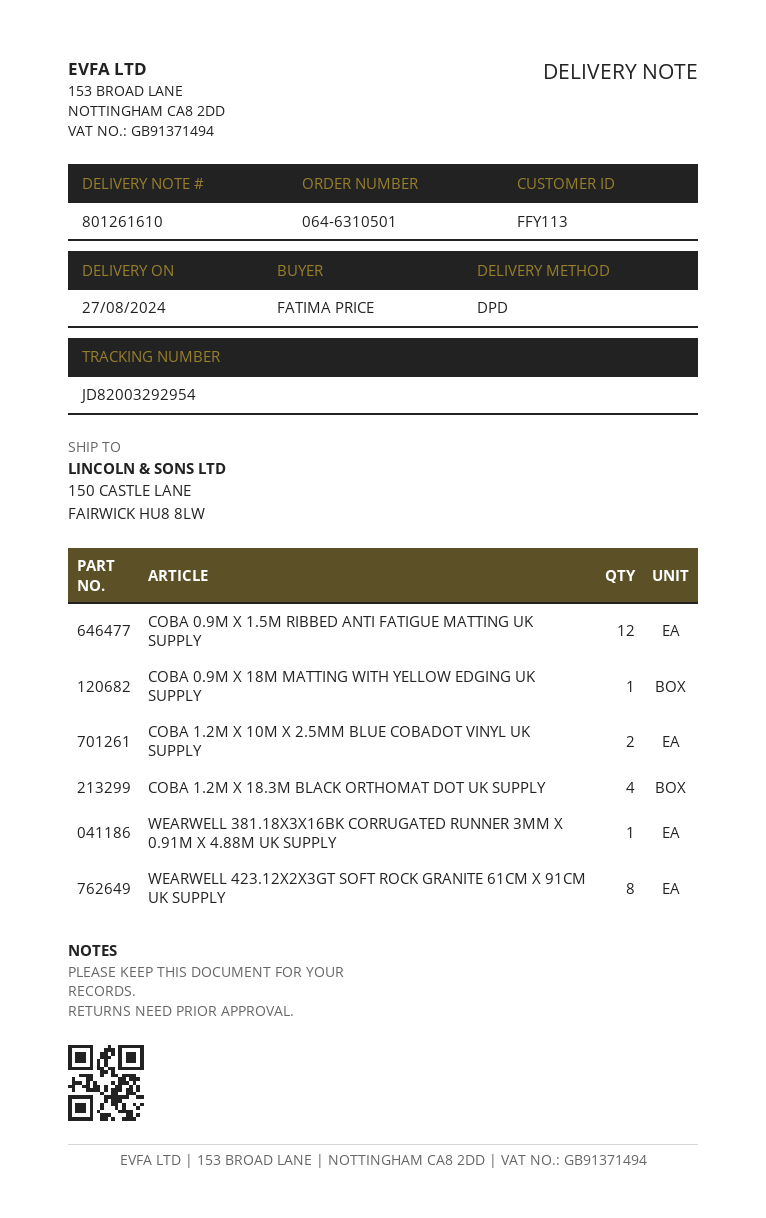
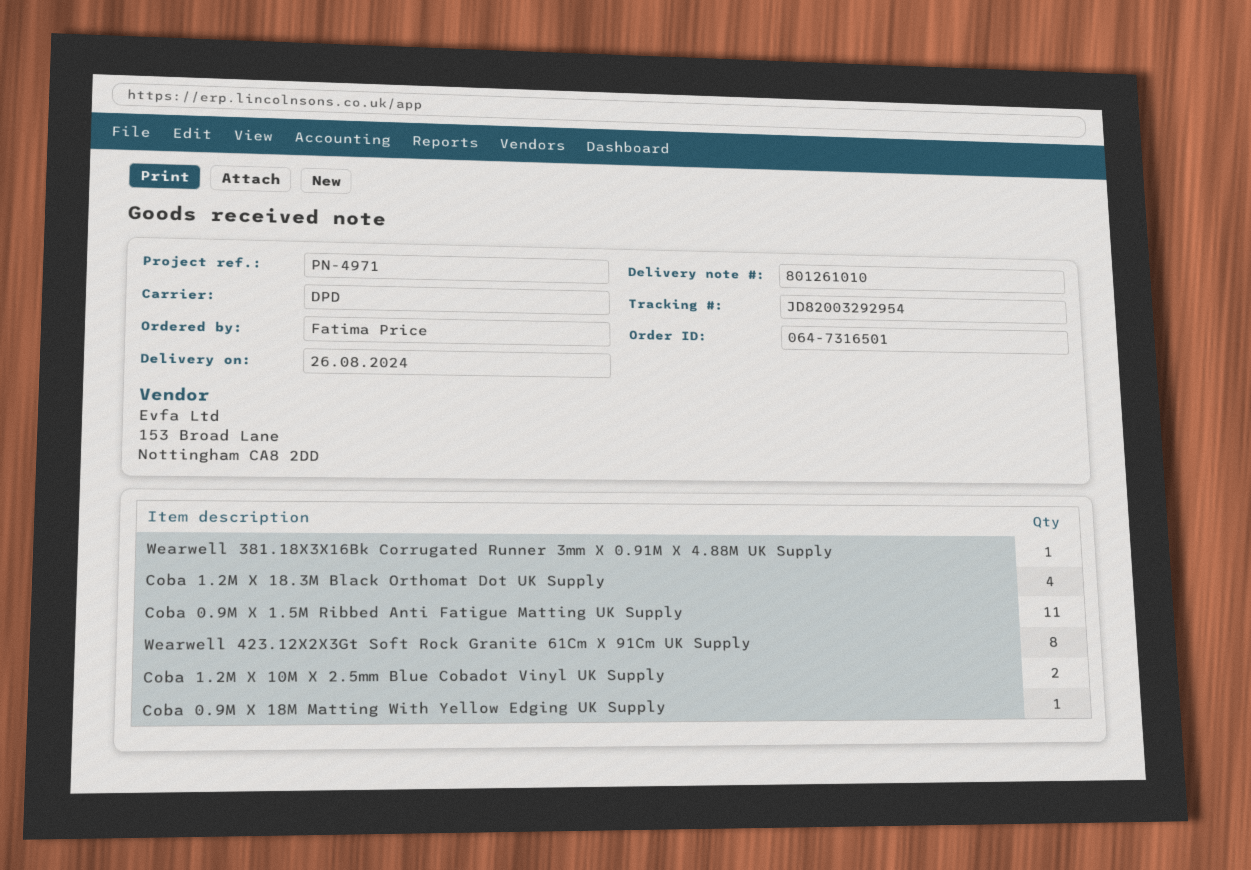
order number: 064-6310501 -> 064-7316501
delivery note number: 801261610 -> 801261010
delivery date: 2024-08-27 -> 2024-08-26
COBA 0.9M X 1.5M RIBBED ANTI FATIGUE MATTING UK SUPPLY: 12 -> 11

